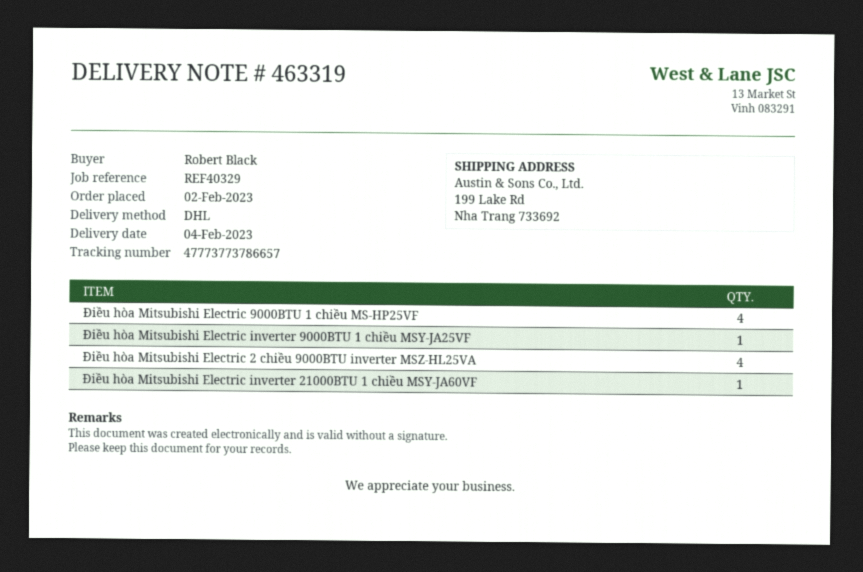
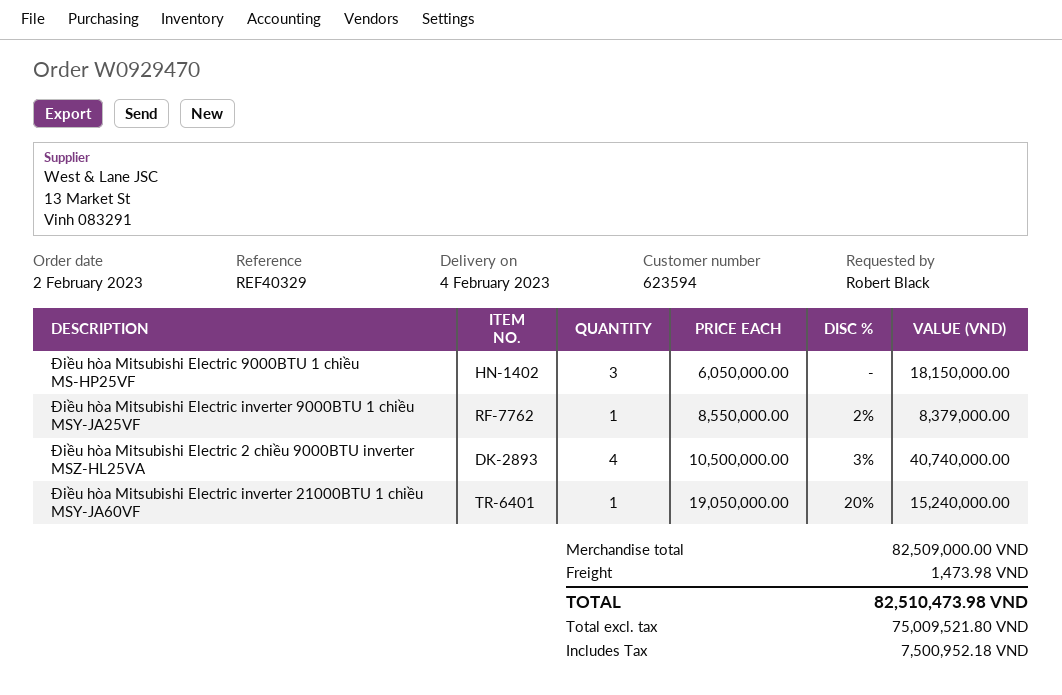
Điều hòa Mitsubishi Electric 9000BTU 1 chiều MS-HP25VF: 4 -> 3

